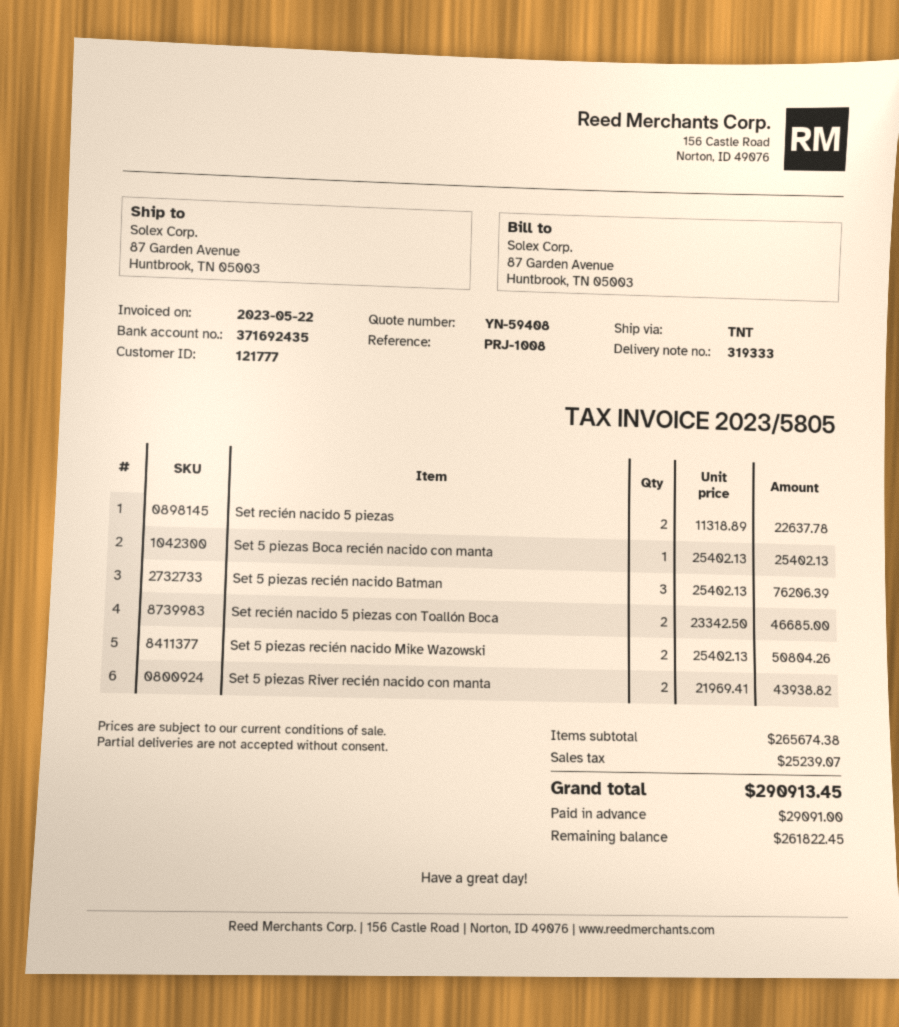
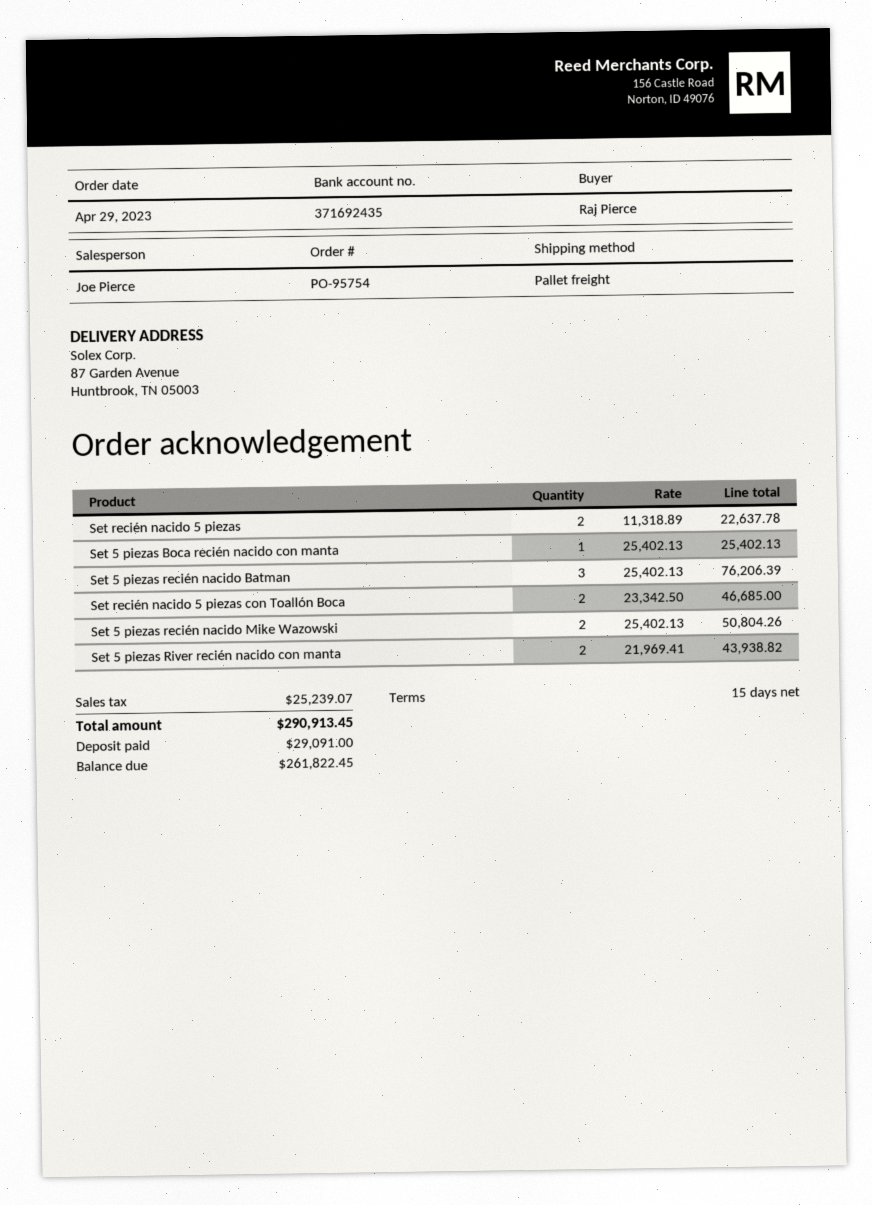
shipping method: TNT -> pallet freight

